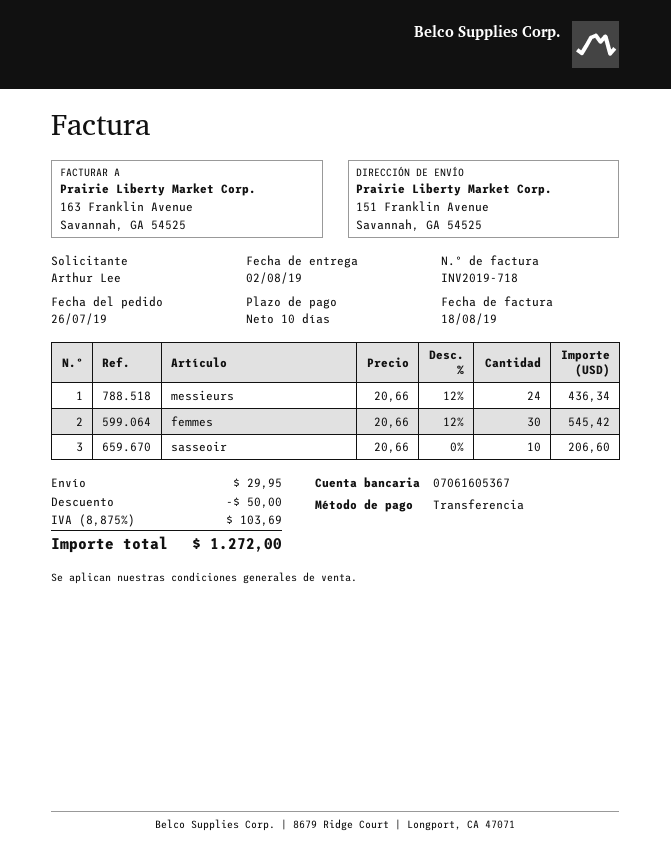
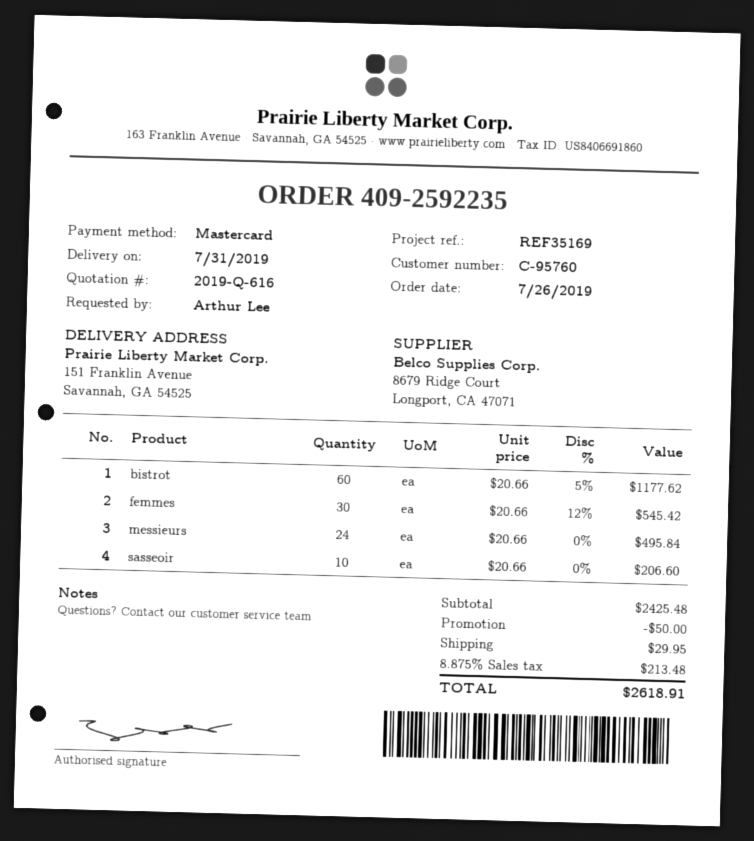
delivery date: 2019-08-02 -> 2019-07-31
payment method: bank transfer -> Mastercard
messieurs: 24 x 20.66 - 12% = 436.34 -> 24 x 20.66 = 495.84
bistrot: none -> 60 x 20.66 - 5% = 1177.62
tax: 8.875% = 103.69 -> 8.875% = 213.48
total: 1272.00 -> 2618.91

